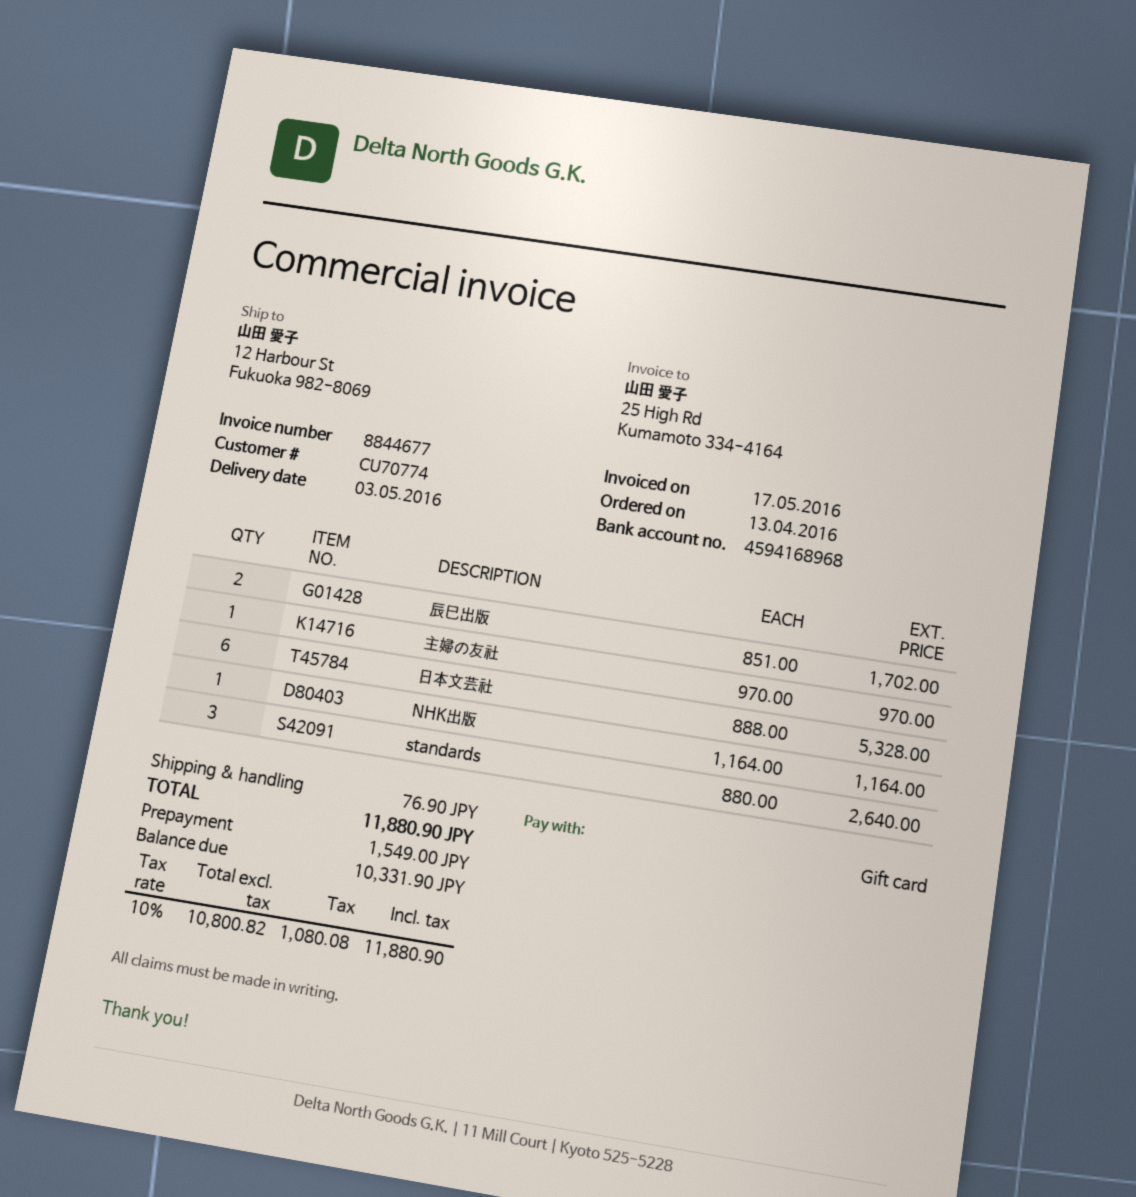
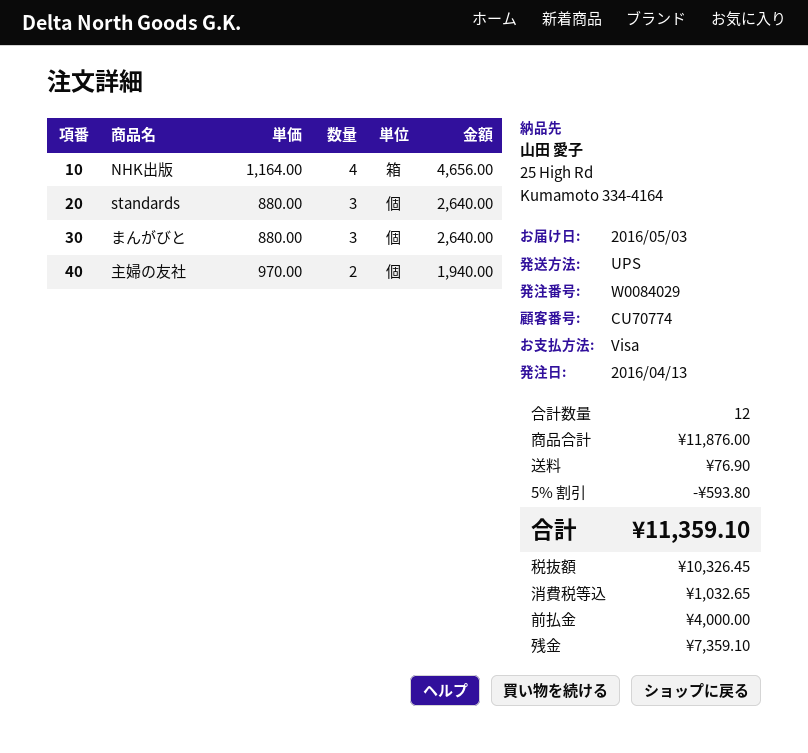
payment method: gift card -> Visa
ship to: 12 Harbour St, Fukuoka 982-8069 -> 25 High Rd, Kumamoto 334-4164
辰巳出版: 2 x 851.00 = 1702.00 -> none
主婦の友社: 1 x 970.00 = 970.00 -> 2 x 970.00 = 1940.00
日本文芸社: 6 x 888.00 = 5328.00 -> none
NHK出版: 1 x 1164.00 = 1164.00 -> 4 x 1164.00 = 4656.00
まんがびと: none -> 3 x 880.00 = 2640.00
discount: none -> 5% = 593.80
net: 10800.82 -> 10326.45
tax: 1080.08 -> 1032.65
total: 11880.90 -> 11359.10
deposit: 1549.00 -> 4000.00
balance: 10331.90 -> 7359.10

